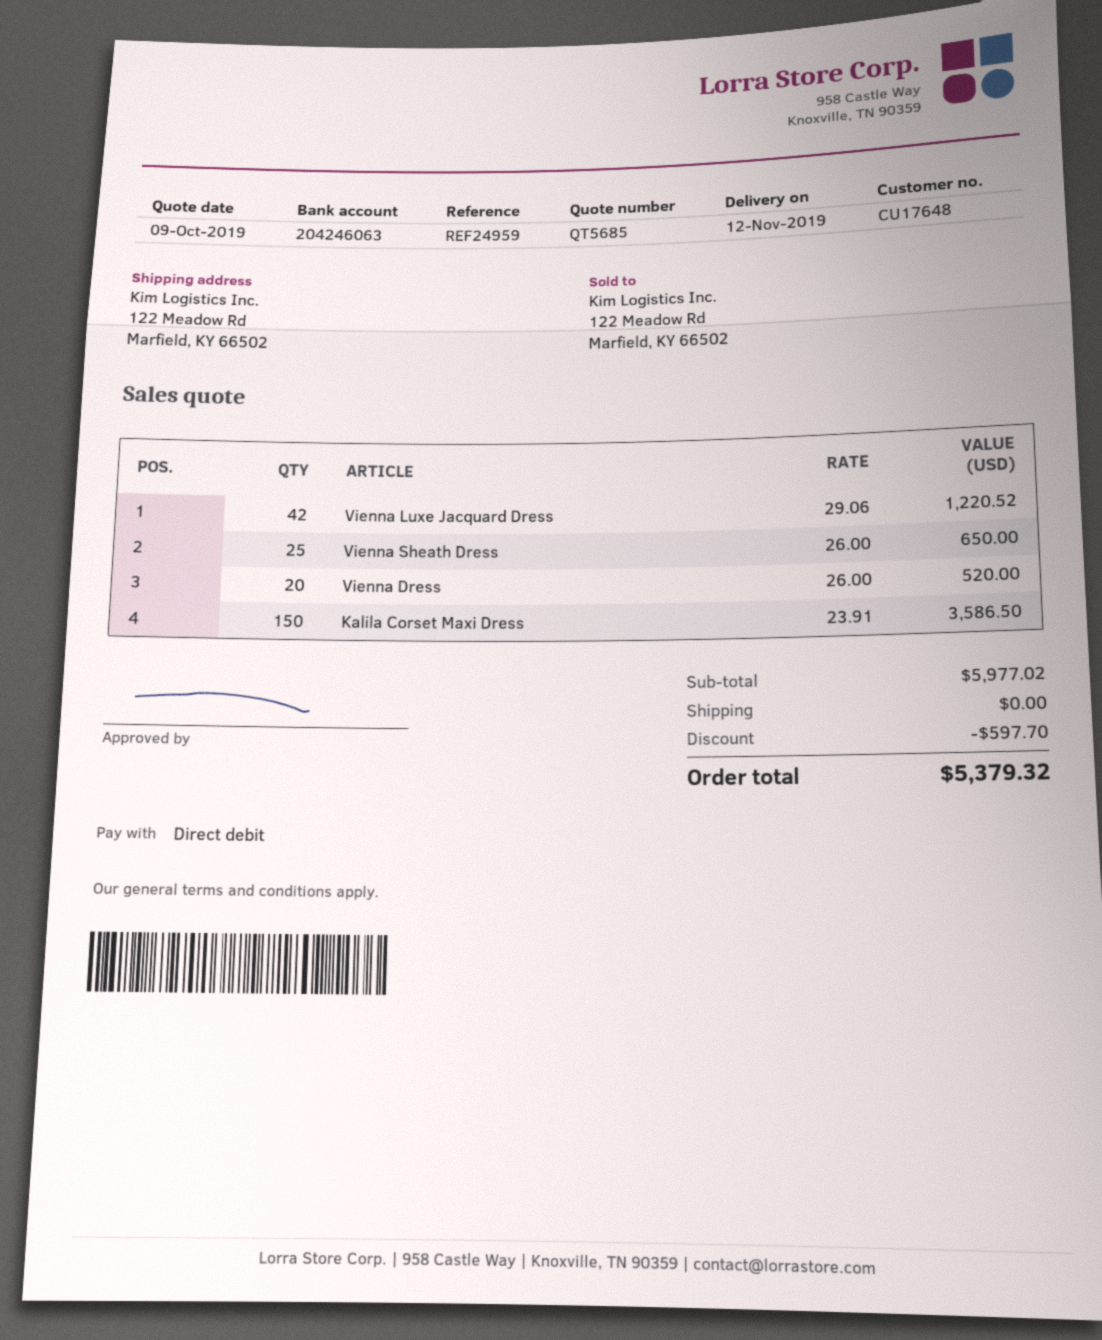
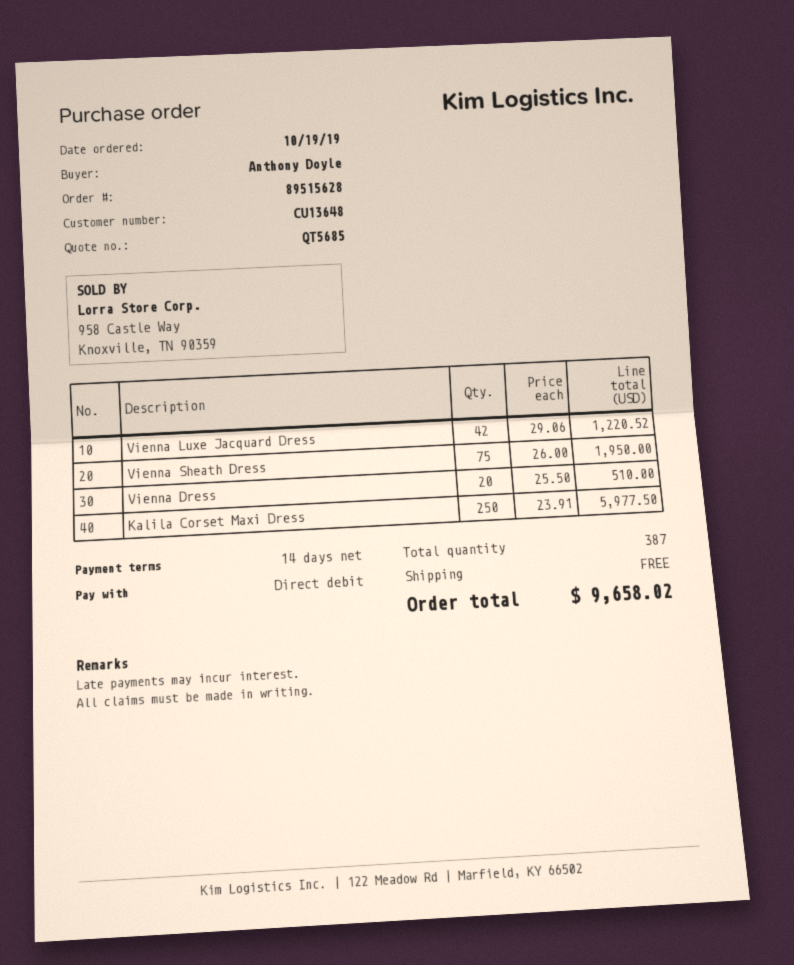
customer number: CU17648 -> CU13648
Vienna Sheath Dress: 25 x 26.00 = 650.00 -> 75 x 26.00 = 1950.00
Vienna Dress: 20 x 26.00 = 520.00 -> 20 x 25.50 = 510.00
Kalila Corset Maxi Dress: 150 x 23.91 = 3586.50 -> 250 x 23.91 = 5977.50
discount: 597.70 -> none
total: 5379.32 -> 9658.02

